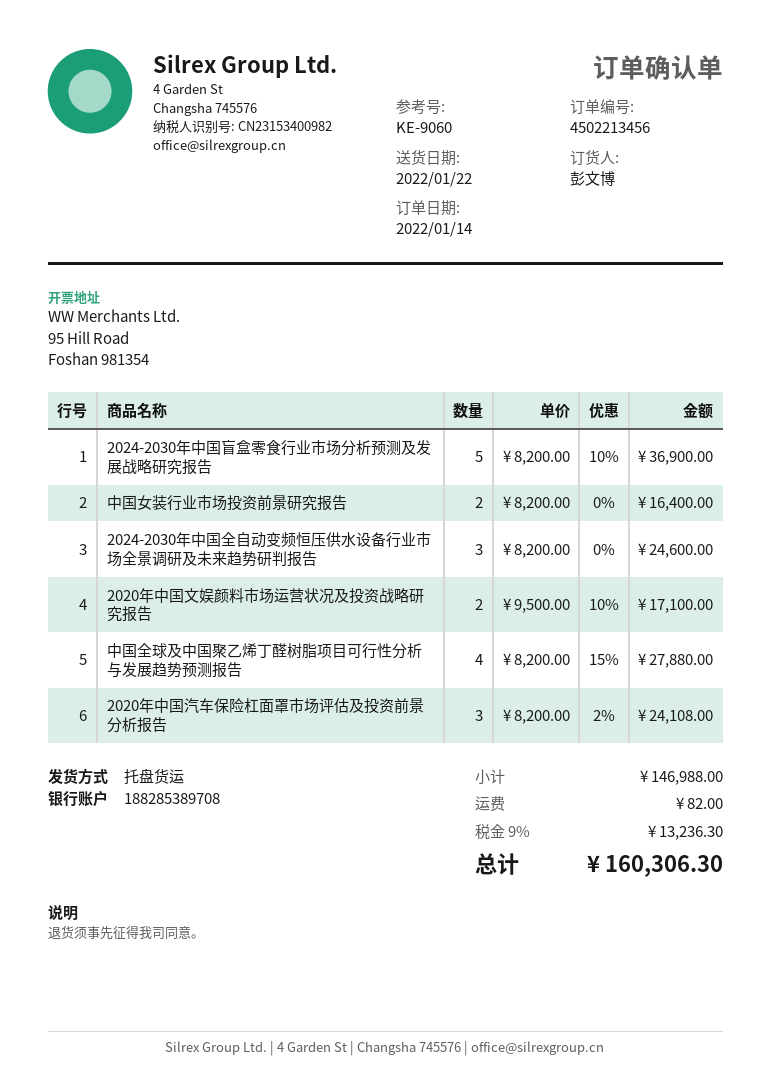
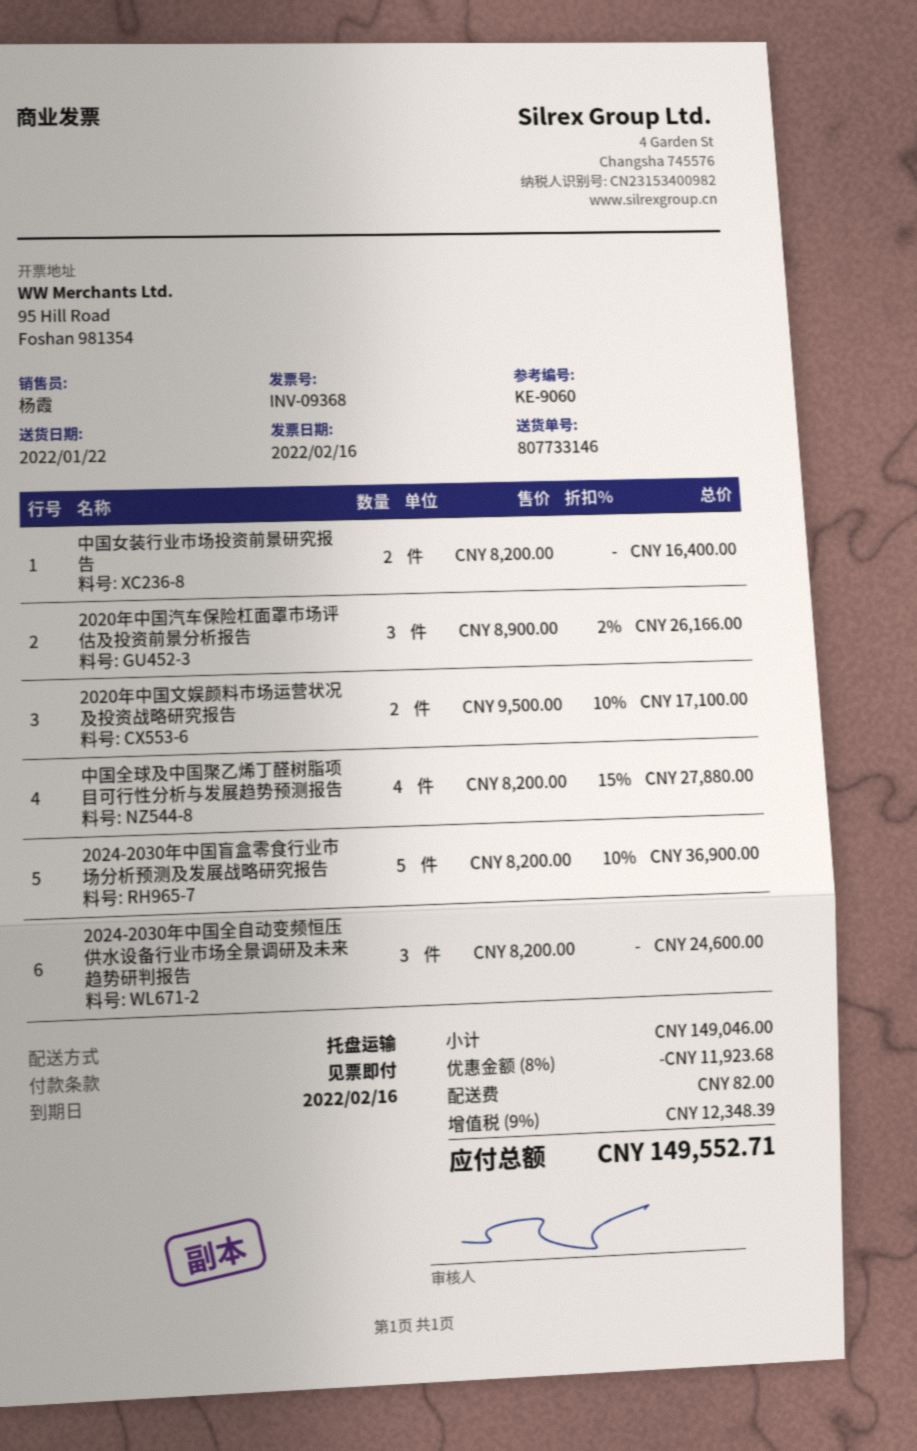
2020年中国汽车保险杠面罩市场评估及投资前景分析报告: 3 x 8200.00 - 2% = 24108.00 -> 3 x 8900.00 - 2% = 26166.00
subtotal: 146988.00 -> 149046.00
discount: none -> 8% = 11923.68
tax: 9% = 13236.30 -> 9% = 12348.39
total: 160306.30 -> 149552.71

